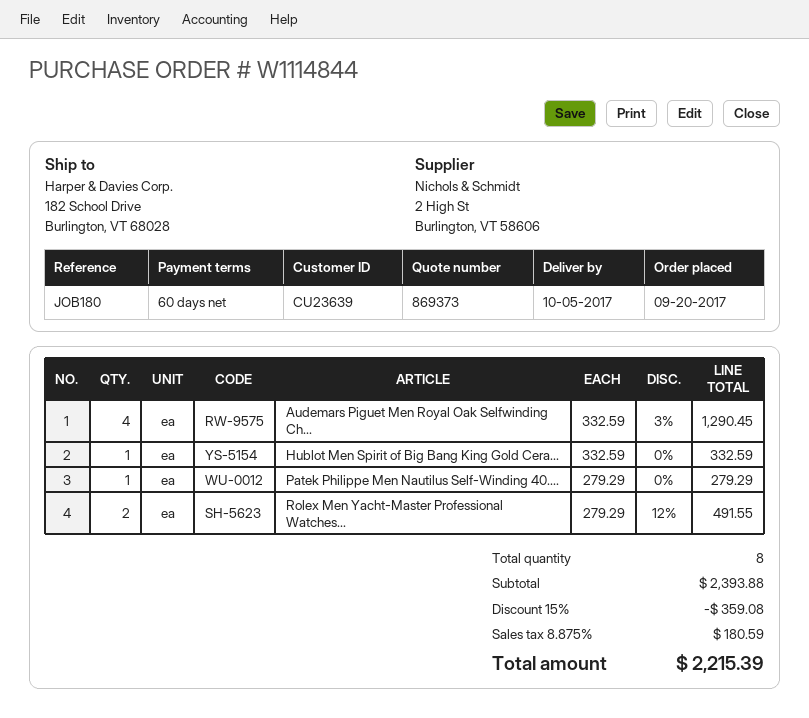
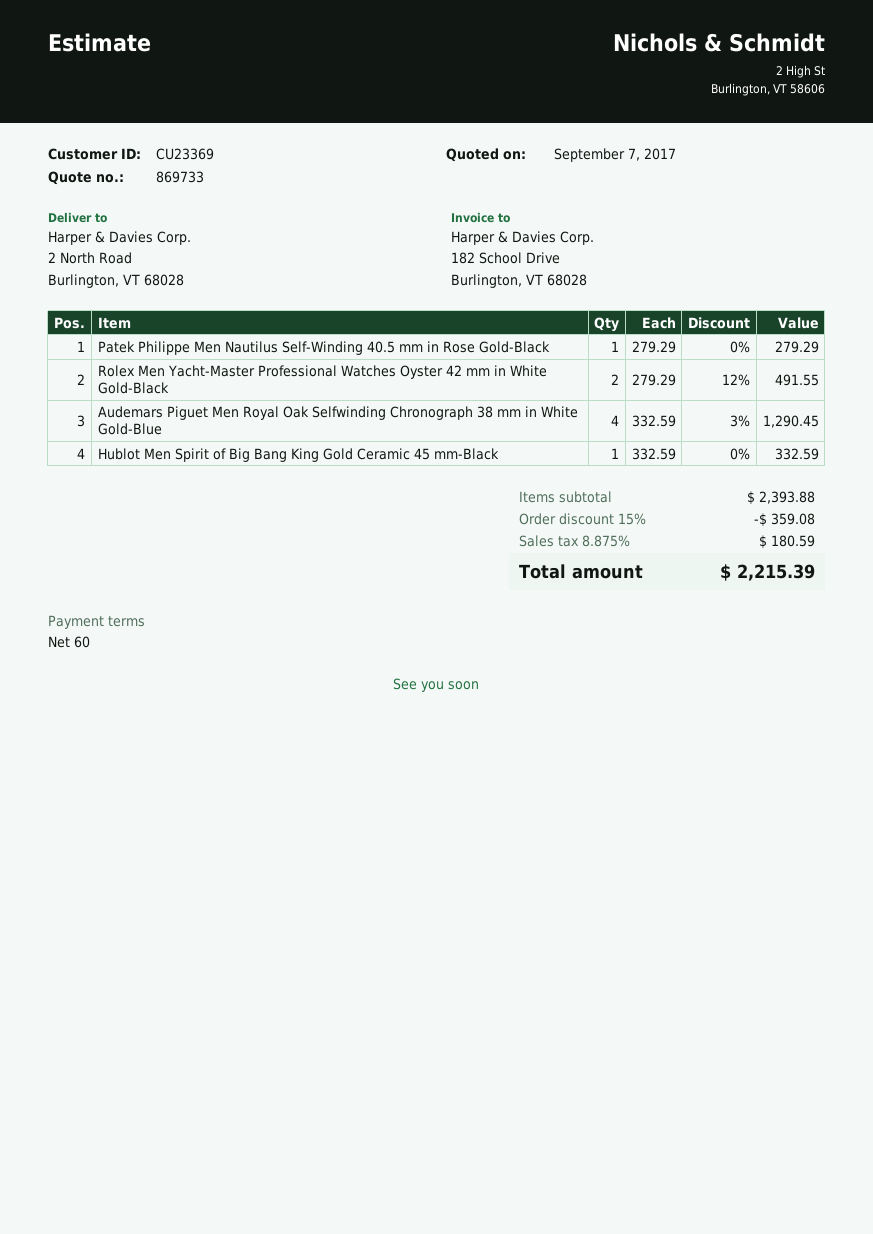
quote number: 869373 -> 869733
customer number: CU23639 -> CU23369
ship to: 182 School Drive, Burlington, VT 68028 -> 2 North Road, Burlington, VT 68028

